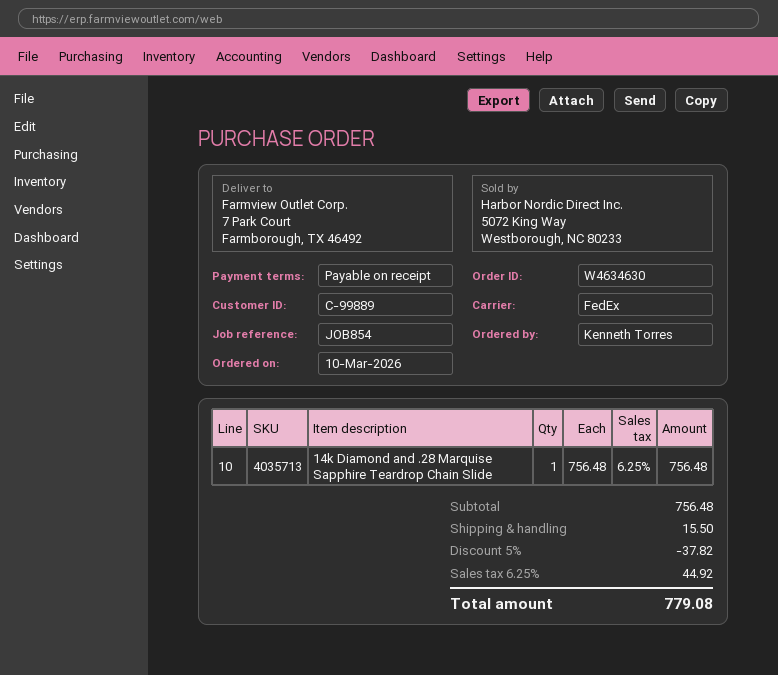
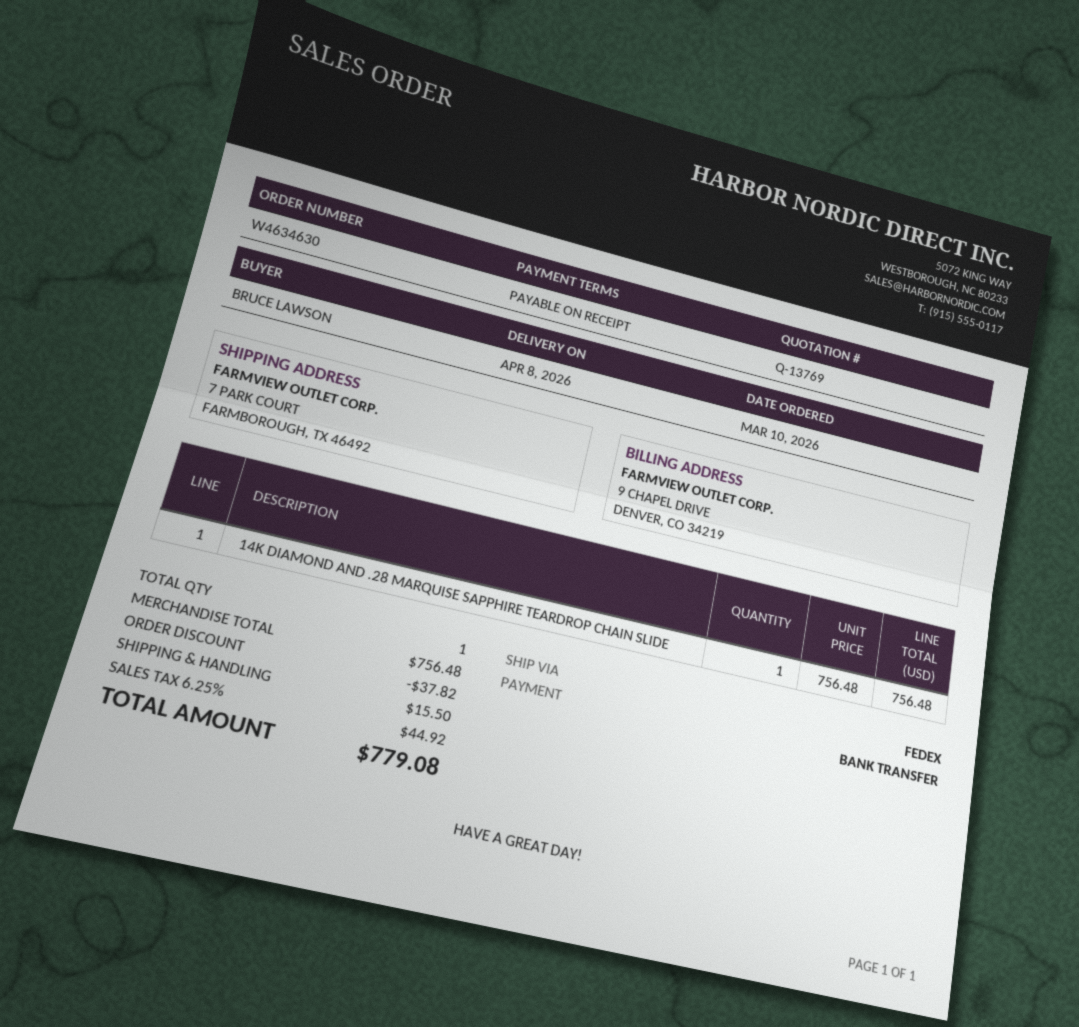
ordered by: Kenneth Torres -> BRUCE LAWSON

